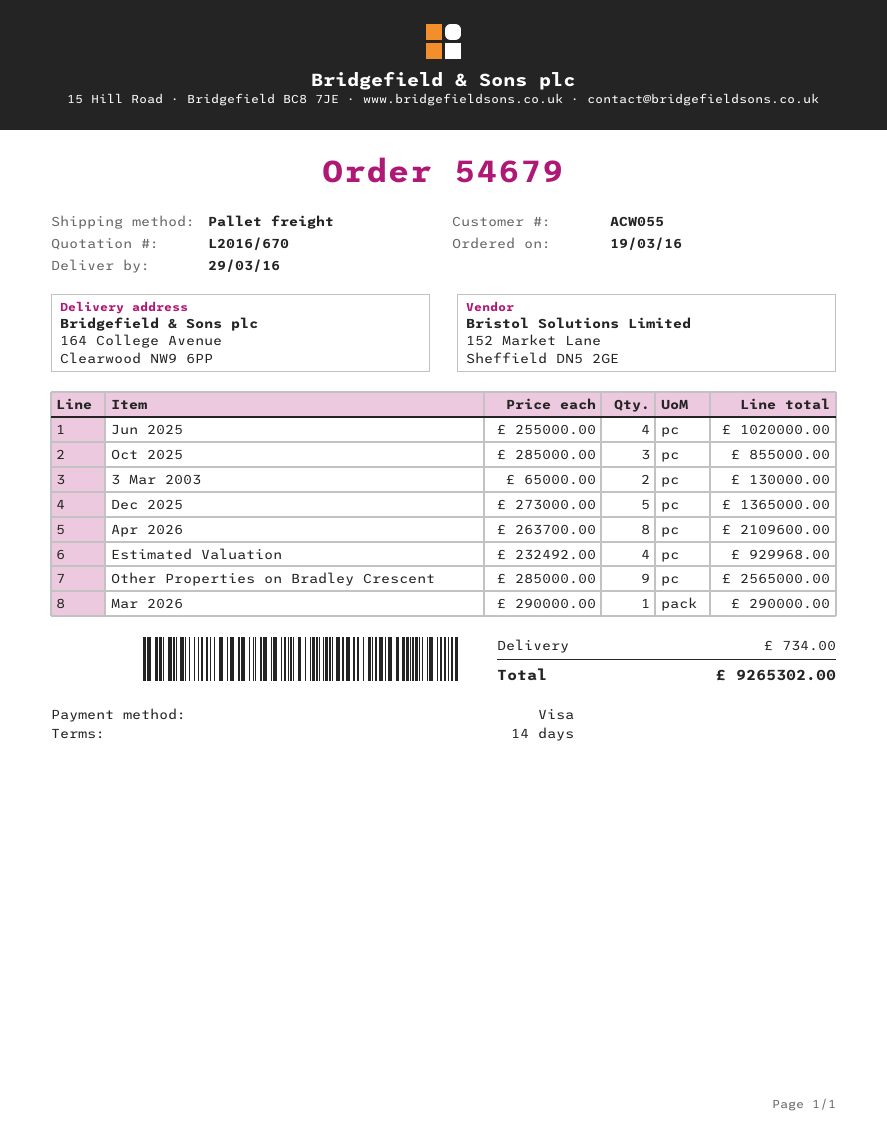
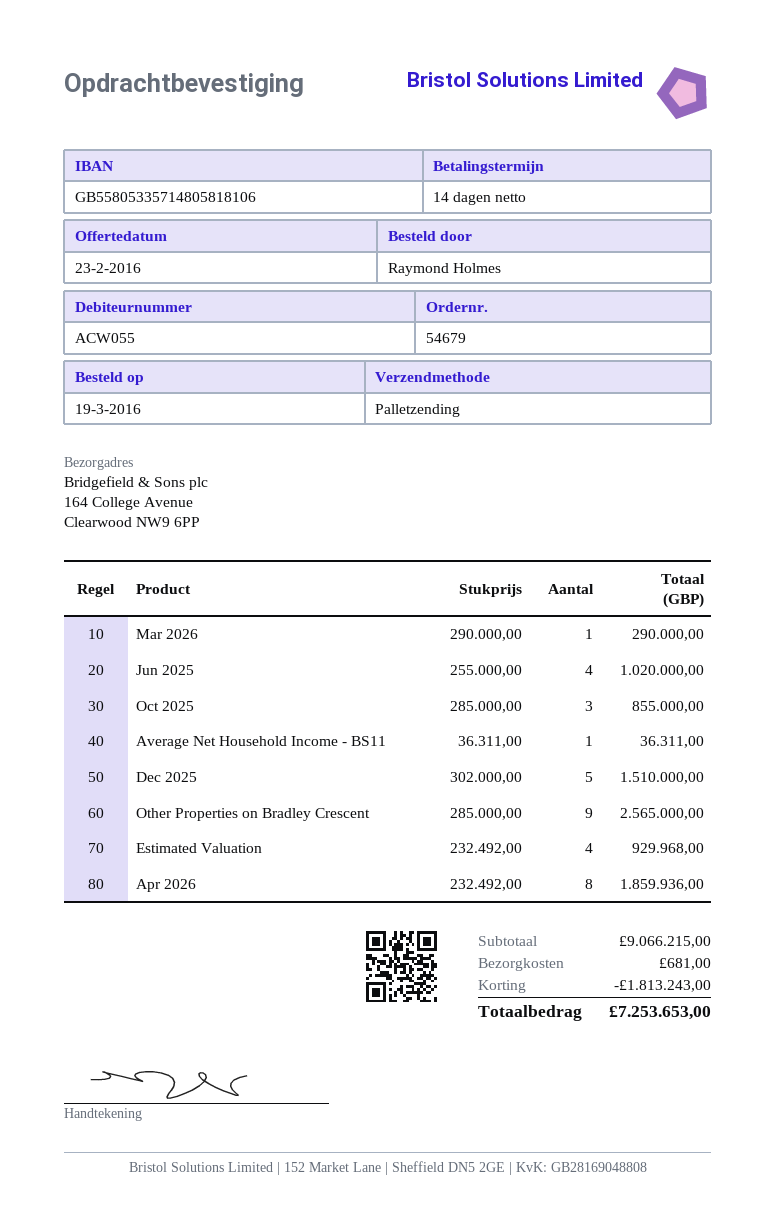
3 Mar 2003: 2 x 65000.00 = 130000.00 -> none
Dec 2025: 5 x 273000.00 = 1365000.00 -> 5 x 302000.00 = 1510000.00
Apr 2026: 8 x 263700.00 = 2109600.00 -> 8 x 232492.00 = 1859936.00
Average Net Household Income - BS11: none -> 1 x 36311.00 = 36311.00
discount: none -> 1813243.00
shipping: 734.00 -> 681.00
total: 9265302.00 -> 7253653.00

